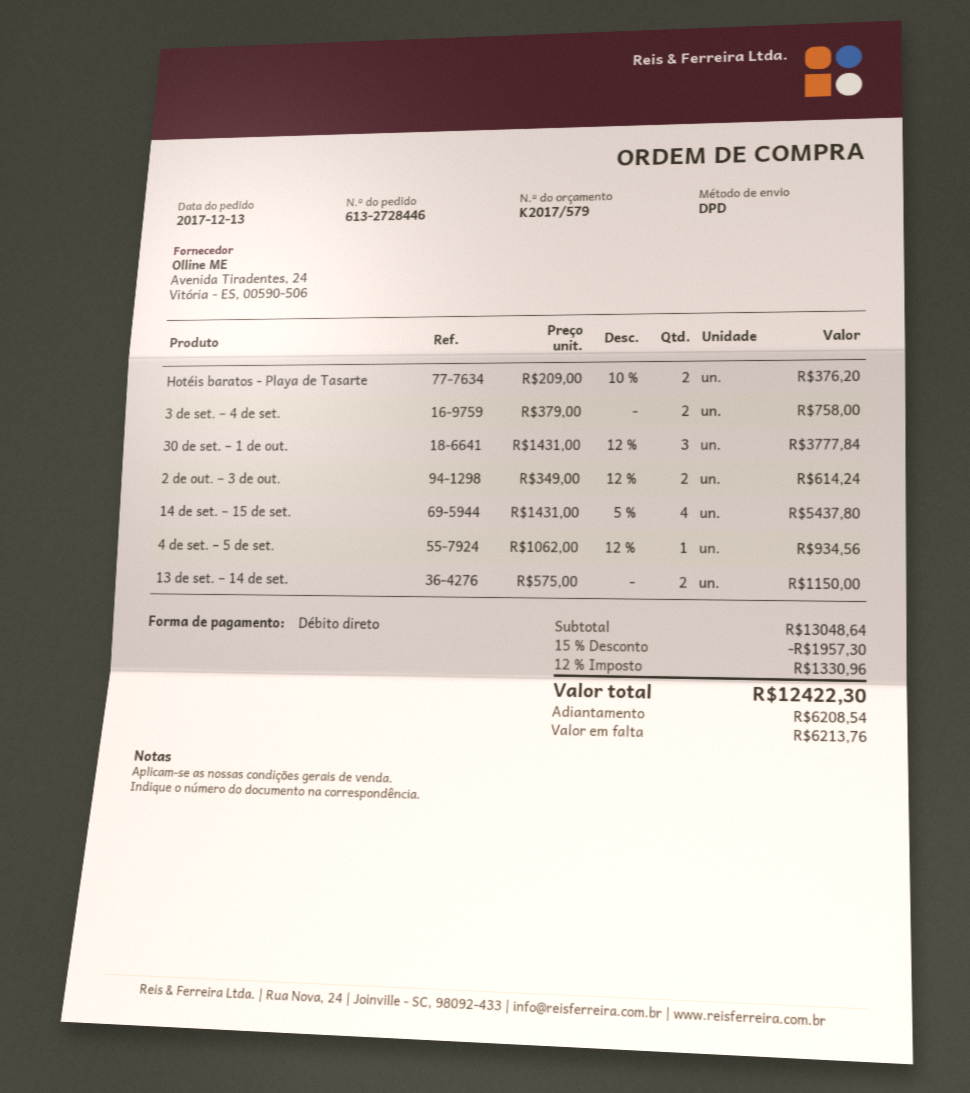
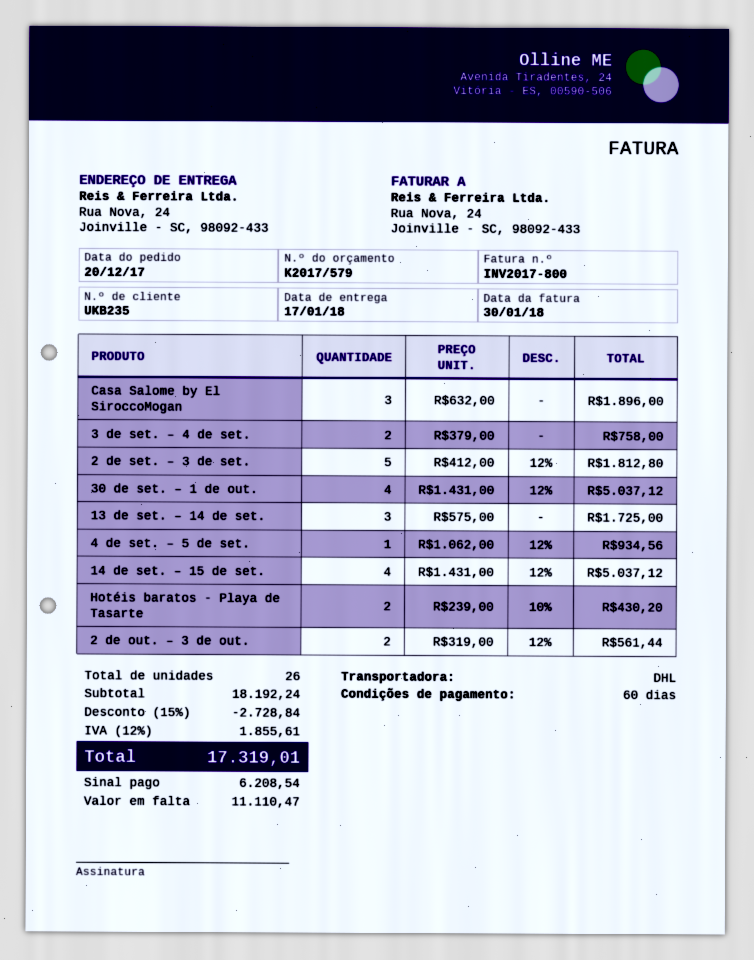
order date: 2017-12-13 -> 2017-12-20
shipping method: DPD -> DHL
Hotéis baratos - Playa de Tasarte: 2 x 209.00 - 10% = 376.20 -> 2 x 239.00 - 10% = 430.20
30 de set. – 1 de out.: 3 x 1431.00 - 12% = 3777.84 -> 4 x 1431.00 - 12% = 5037.12
2 de out. – 3 de out.: 2 x 349.00 - 12% = 614.24 -> 2 x 319.00 - 12% = 561.44
14 de set. – 15 de set.: 4 x 1431.00 - 5% = 5437.80 -> 4 x 1431.00 - 12% = 5037.12
13 de set. – 14 de set.: 2 x 575.00 = 1150.00 -> 3 x 575.00 = 1725.00
Casa Salome by El SiroccoMogan: none -> 3 x 632.00 = 1896.00
2 de set. – 3 de set.: none -> 5 x 412.00 - 12% = 1812.80
subtotal: 13048.64 -> 18192.24
discount: 15% = 1957.30 -> 15% = 2728.84
tax: 12% = 1330.96 -> 12% = 1855.61
total: 12422.30 -> 17319.01
balance: 6213.76 -> 11110.47

